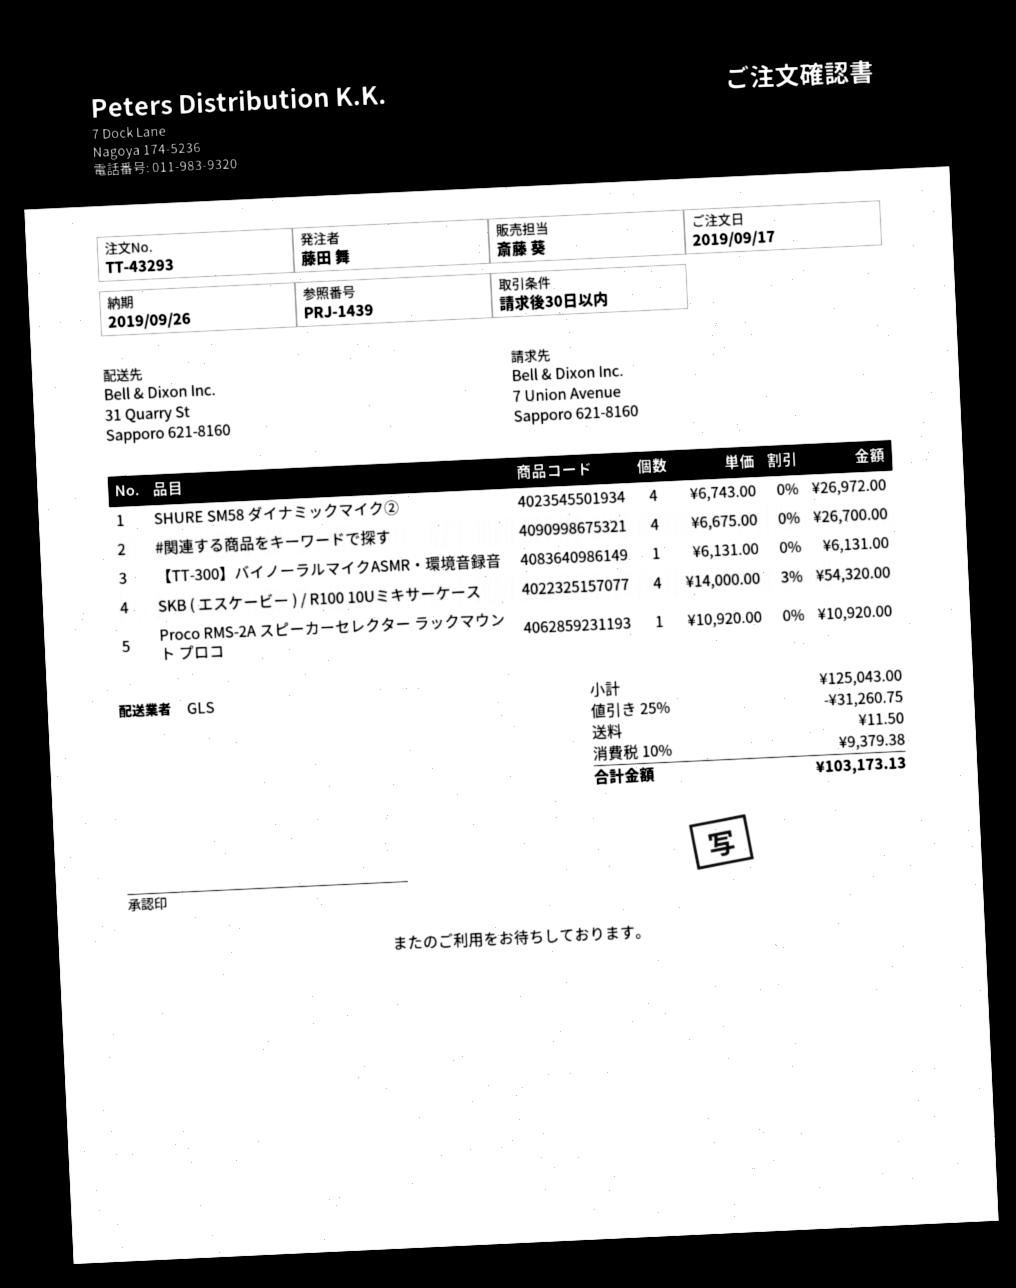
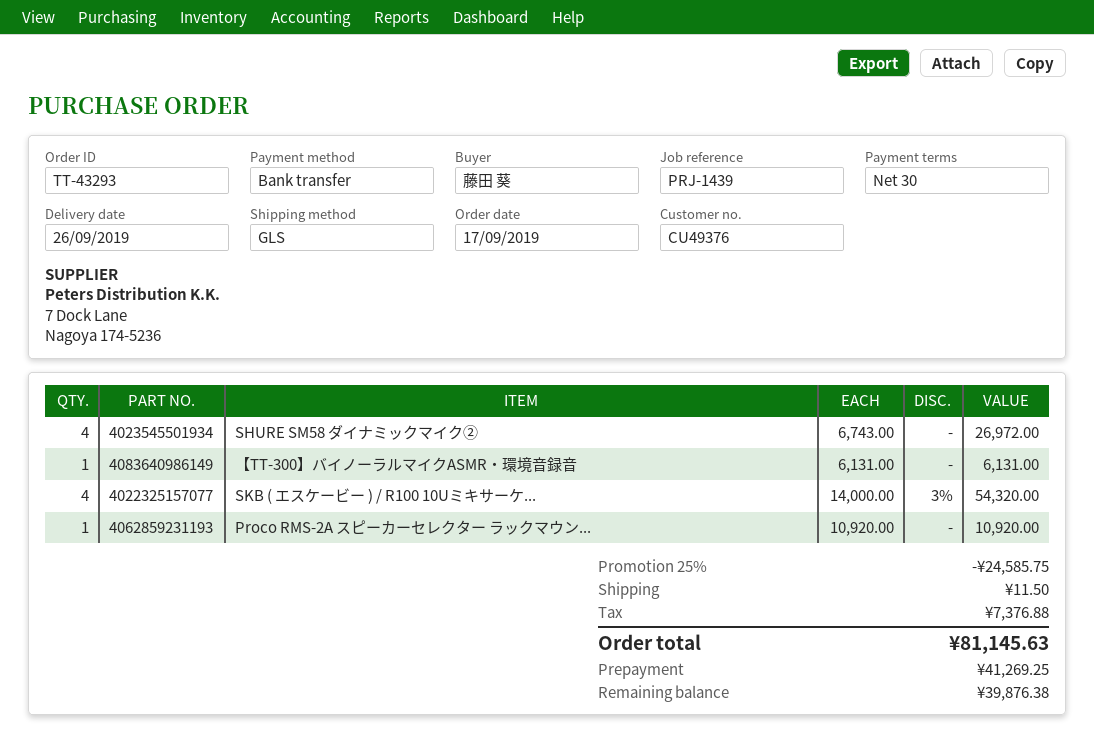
ordered by: 藤田 舞 -> 藤田 葵
#関連する商品をキーワードで探す: 4 x 6675.00 = 26700.00 -> none
discount: 25% = 31260.75 -> 25% = 24585.75
tax: 9379.38 -> 7376.88
total: 103173.13 -> 81145.63

